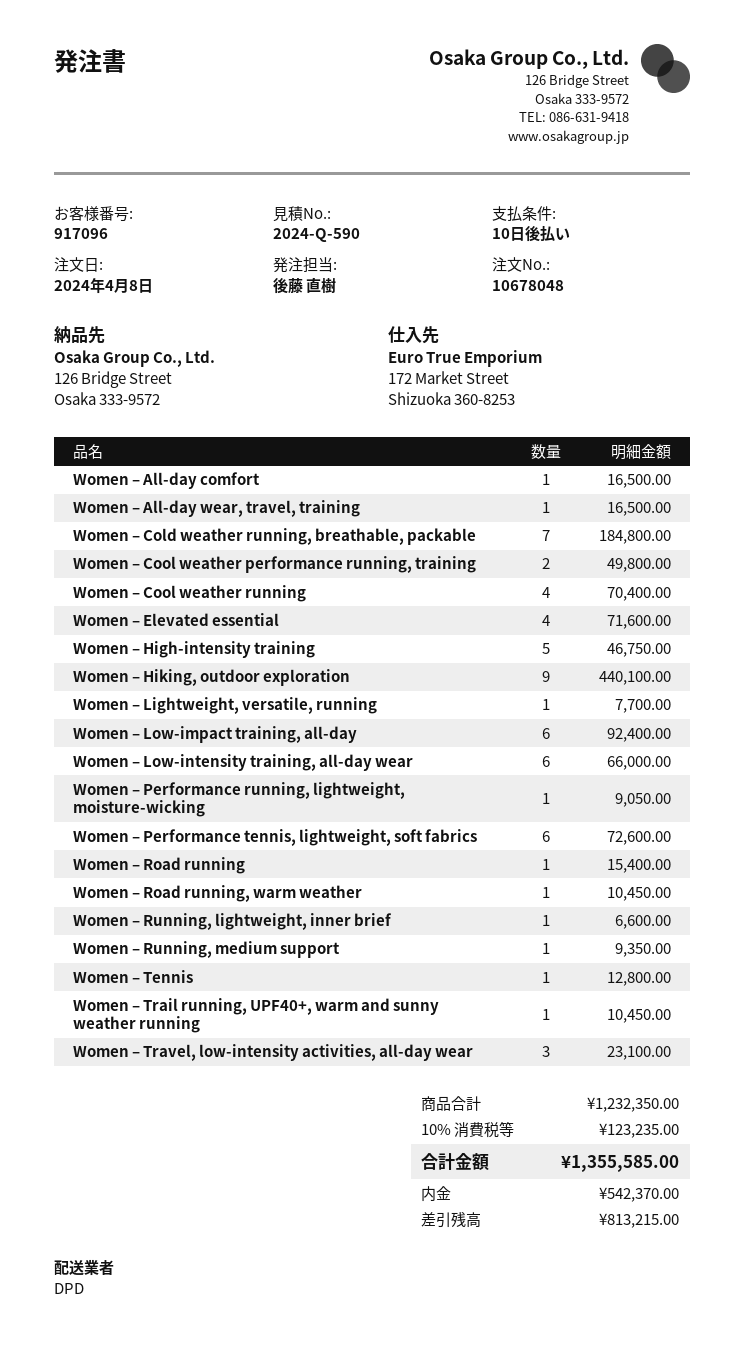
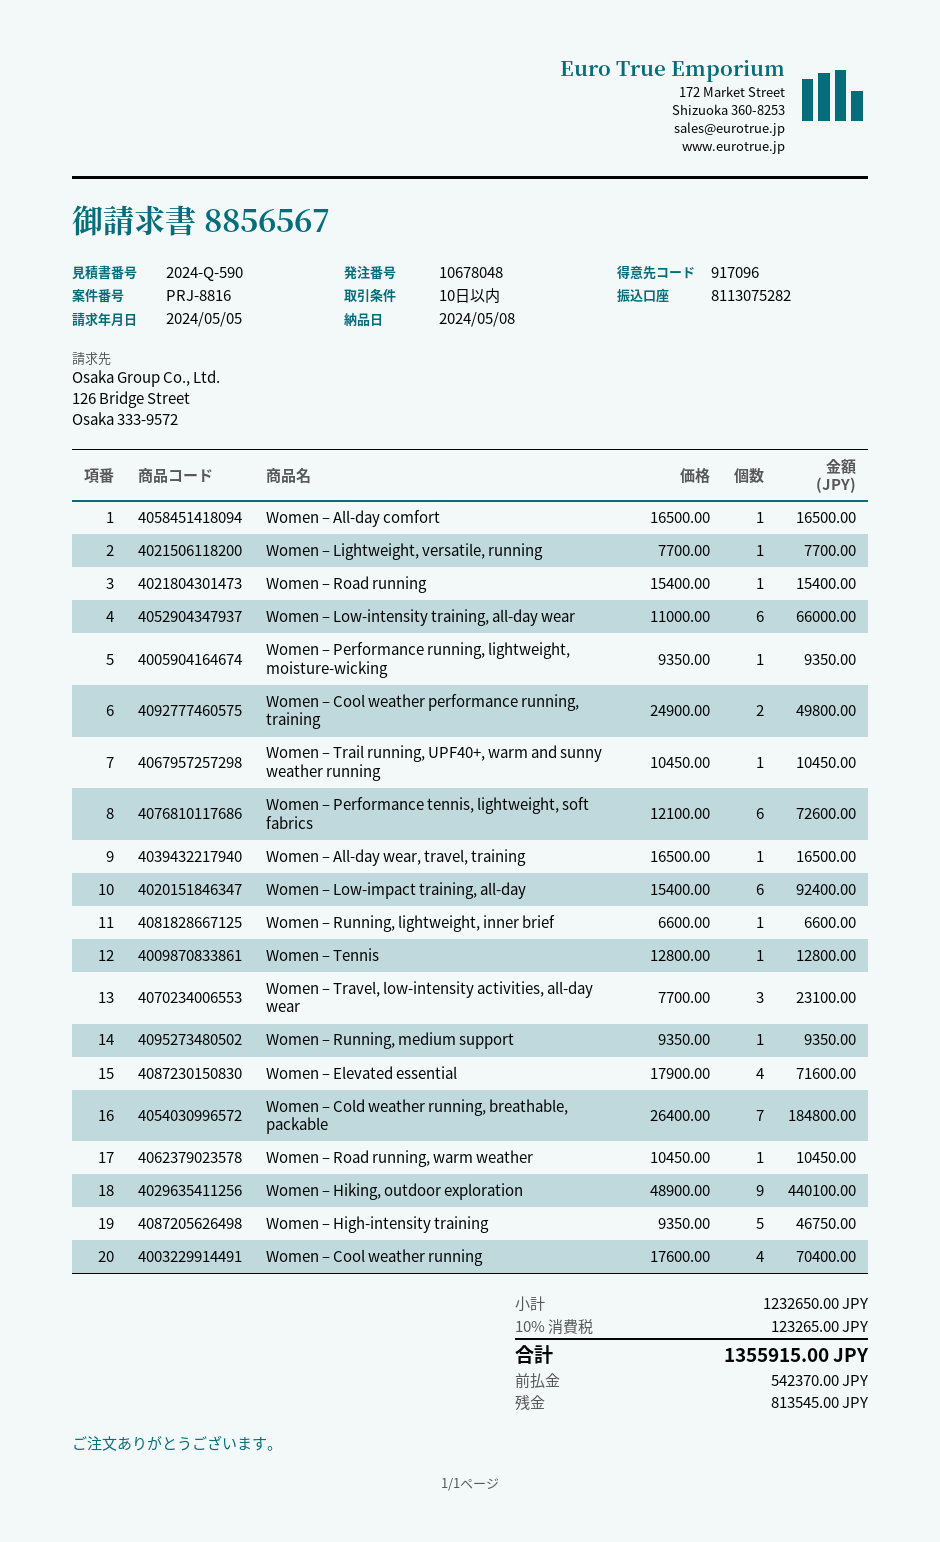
Women – Performance running, lightweight, moisture-wicking: 1 for 9050.00 -> 1 for 9350.00
subtotal: 1232350.00 -> 1232650.00
tax: 10% = 123235.00 -> 10% = 123265.00
total: 1355585.00 -> 1355915.00
balance: 813215.00 -> 813545.00

